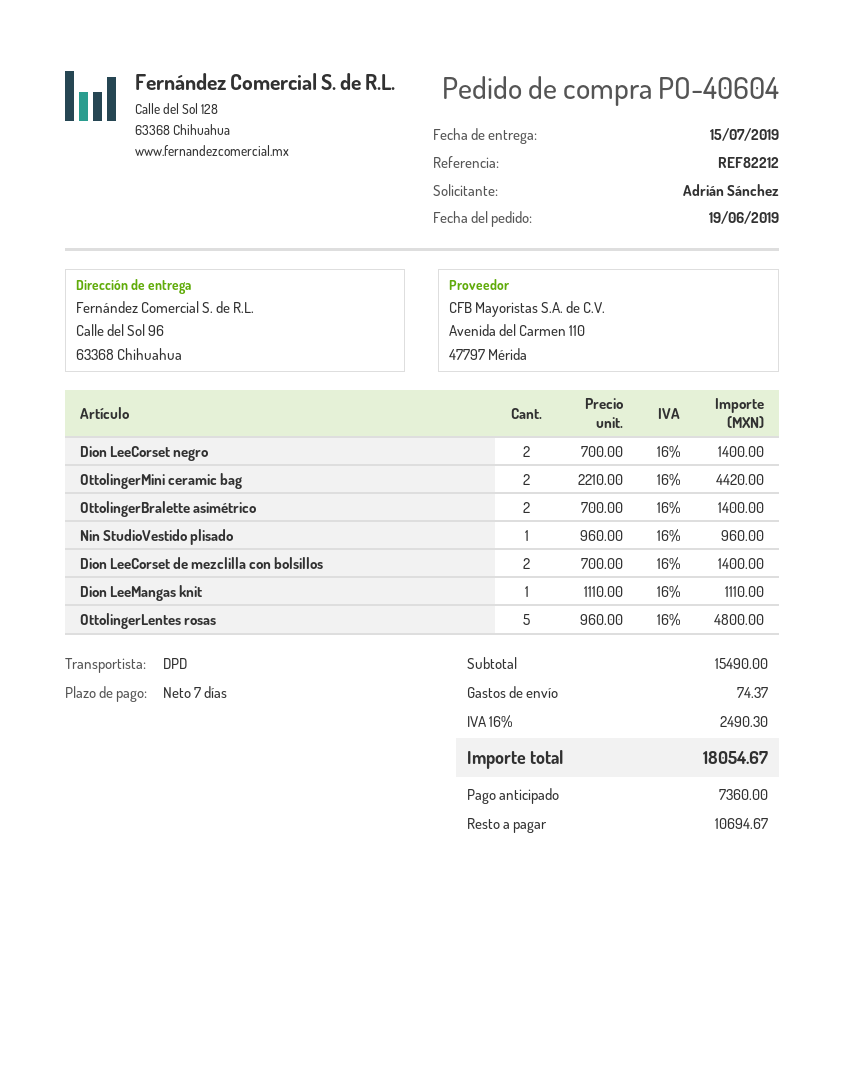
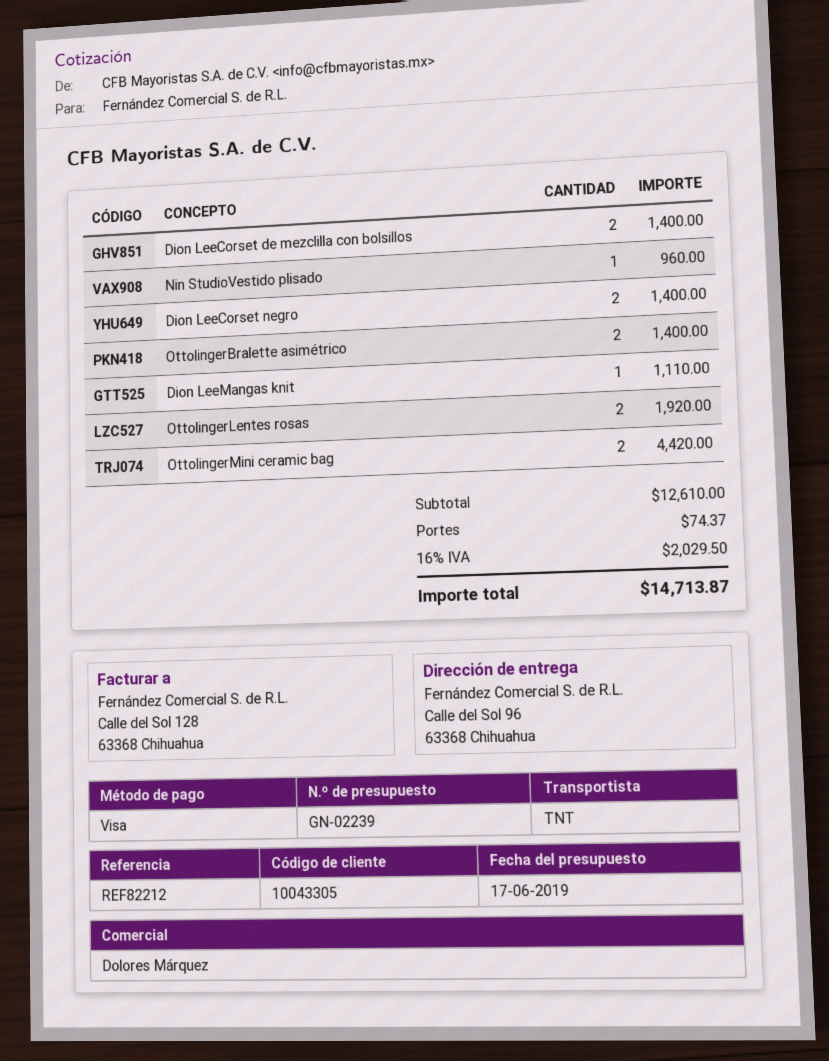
shipping method: DPD -> TNT
OttolingerLentes rosas: 5 for 4800.00 -> 2 for 1920.00
subtotal: 15490.00 -> 12610.00
tax: 16% = 2490.30 -> 16% = 2029.50
total: 18054.67 -> 14713.87

